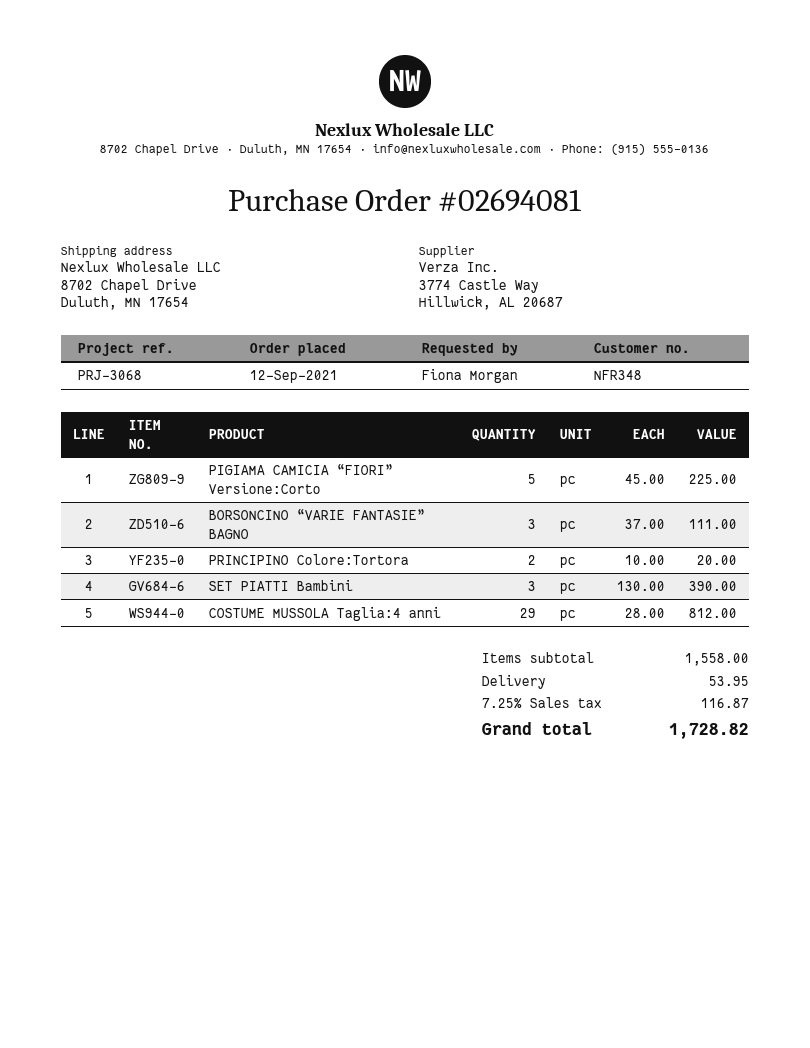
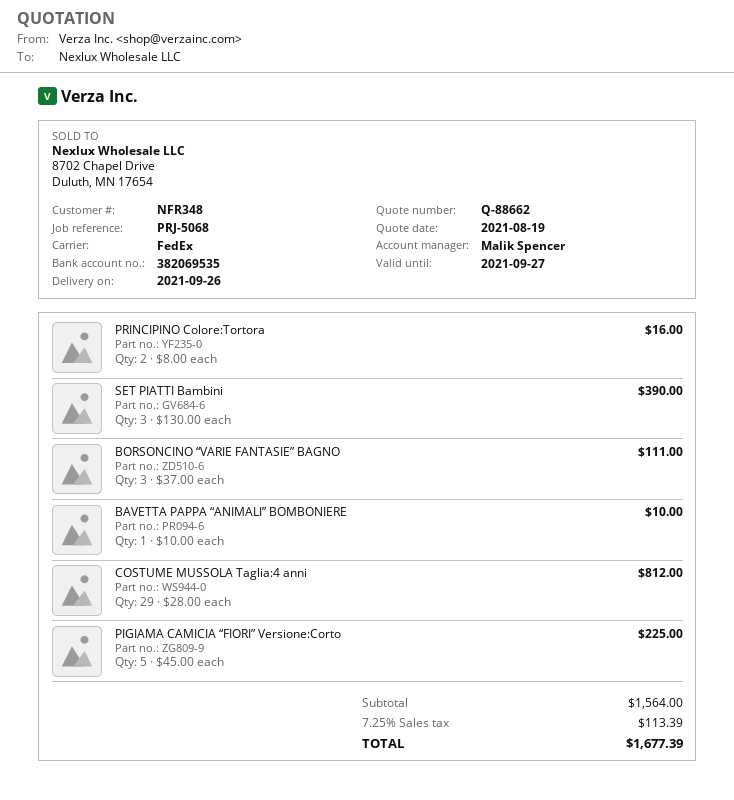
reference: PRJ-3068 -> PRJ-5068
PRINCIPINO Colore:Tortora: 2 x 10.00 = 20.00 -> 2 x 8.00 = 16.00
BAVETTA PAPPA “ANIMALI” BOMBONIERE: none -> 1 x 10.00 = 10.00
subtotal: 1558.00 -> 1564.00
shipping: 53.95 -> none
tax: 7.25% = 116.87 -> 7.25% = 113.39
total: 1728.82 -> 1677.39

